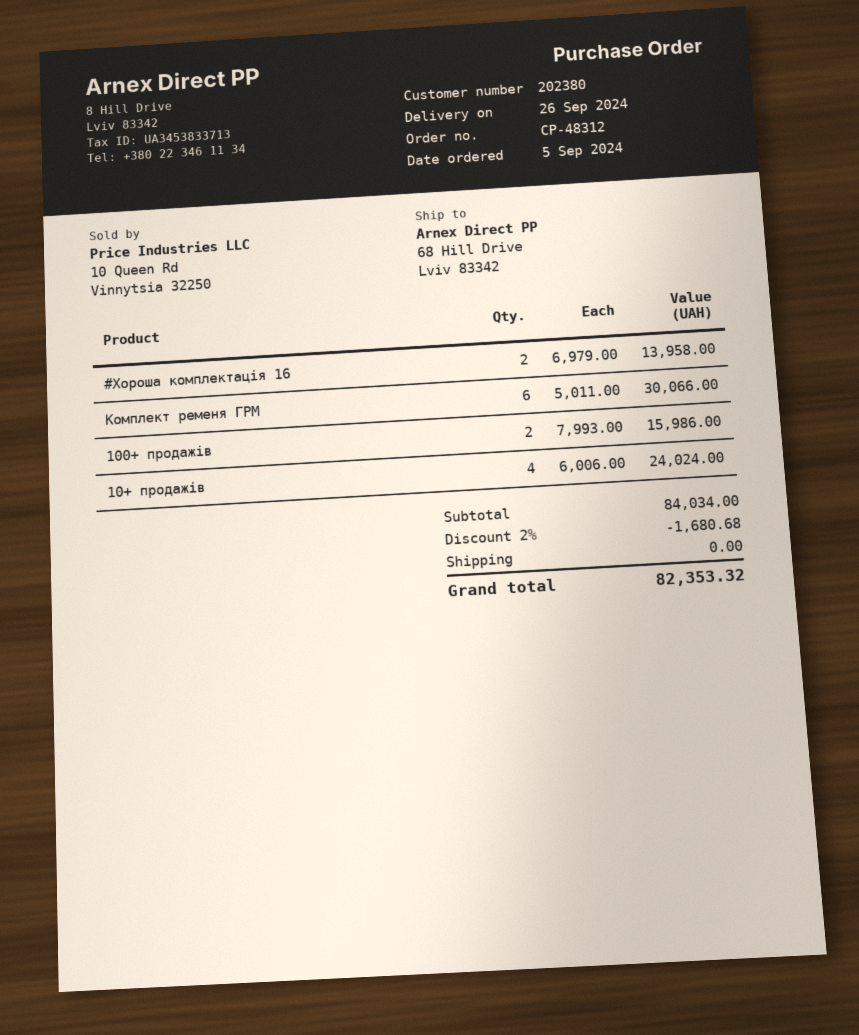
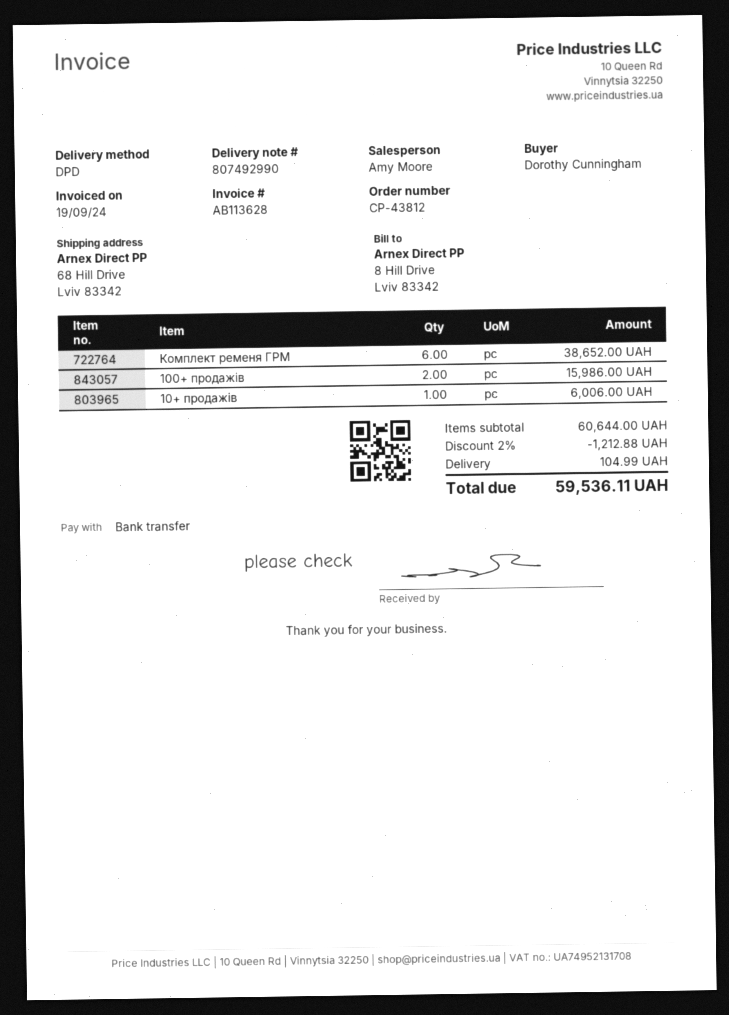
order number: CP-48312 -> CP-43812
#Хороша комплектація 16: 2 for 13958.00 -> none
Комплект ременя ГРМ: 6 for 30066.00 -> 6 for 38652.00
10+ продажів: 4 for 24024.00 -> 1 for 6006.00
subtotal: 84034.00 -> 60644.00
discount: 2% = 1680.68 -> 2% = 1212.88
shipping: 0.00 -> 104.99
total: 82353.32 -> 59536.11

